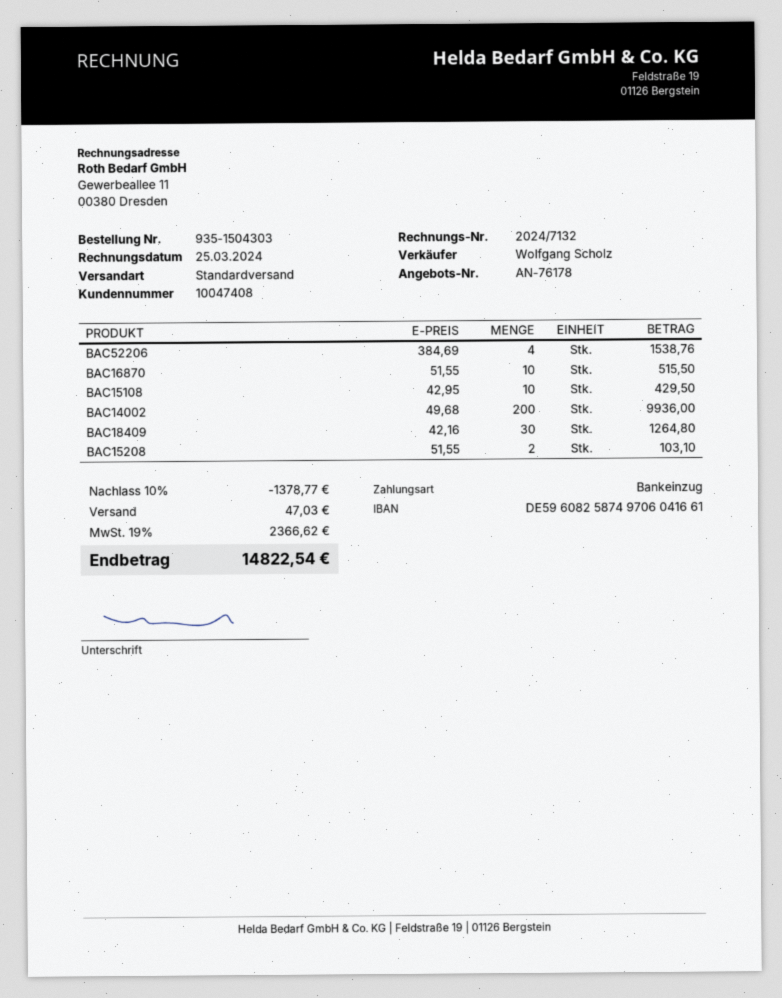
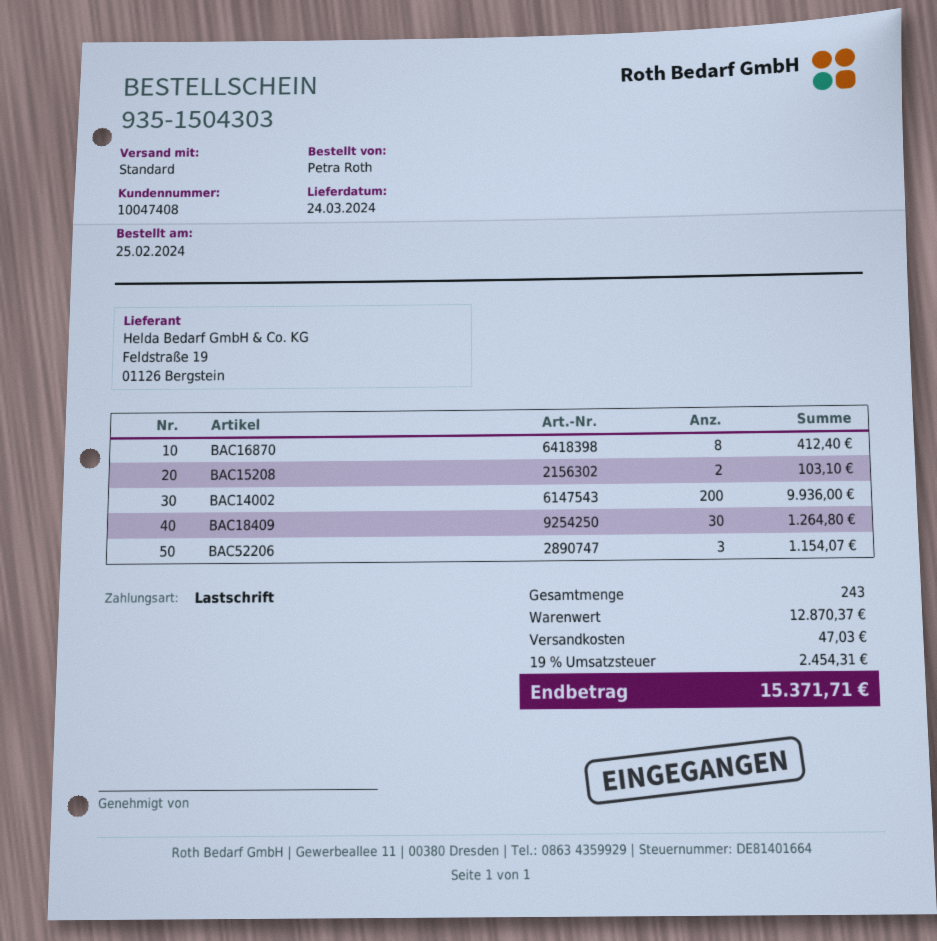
BAC52206: 4 for 1538.76 -> 3 for 1154.07
BAC16870: 10 for 515.50 -> 8 for 412.40
BAC15108: 10 for 429.50 -> none
discount: 10% = 1378.77 -> none
tax: 19% = 2366.62 -> 19% = 2454.31
total: 14822.54 -> 15371.71

